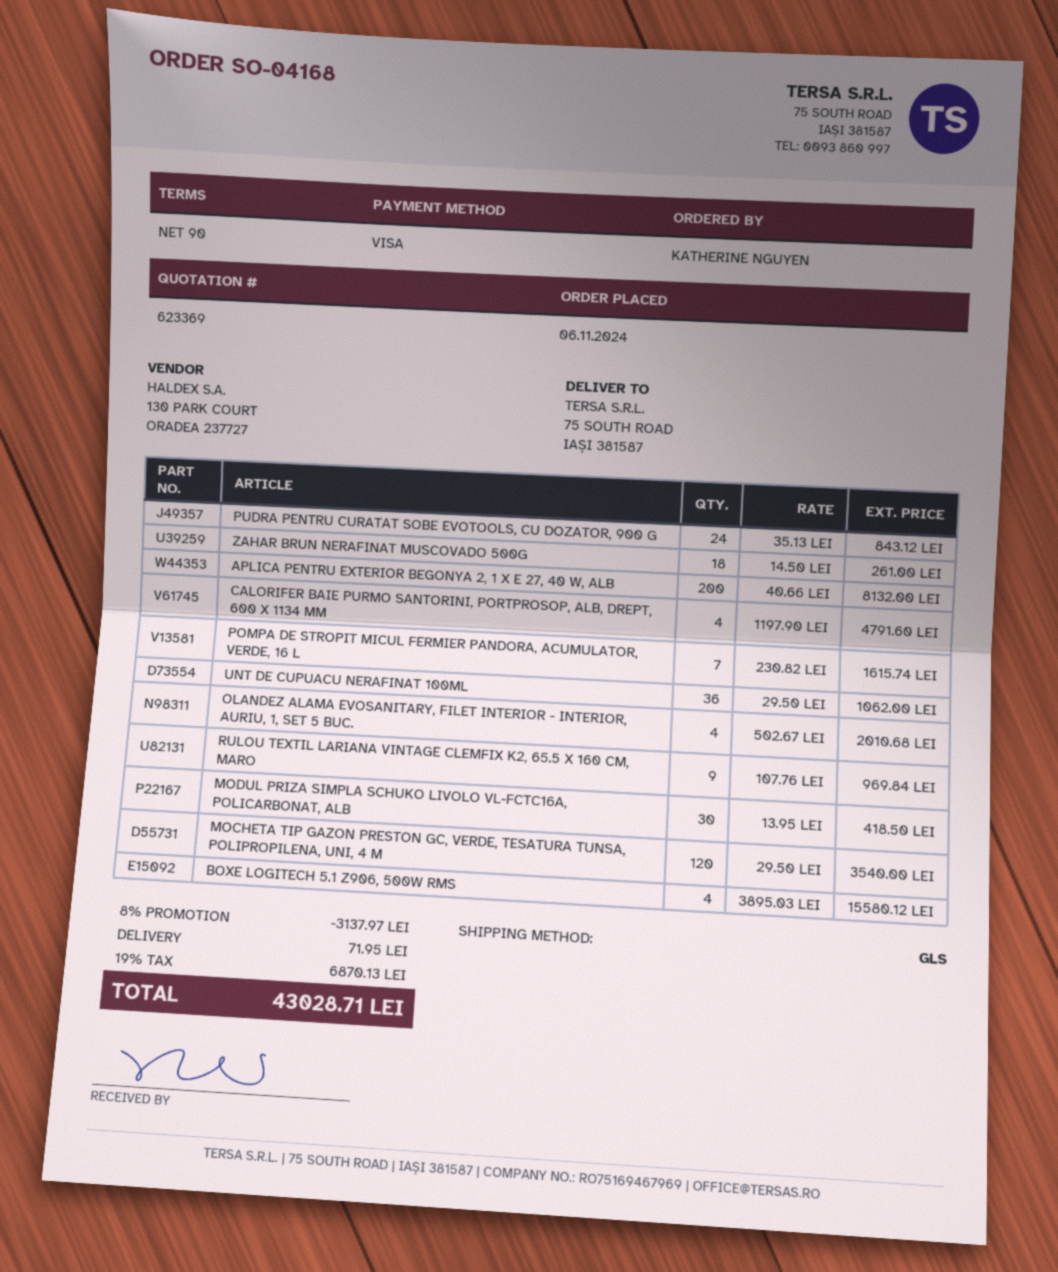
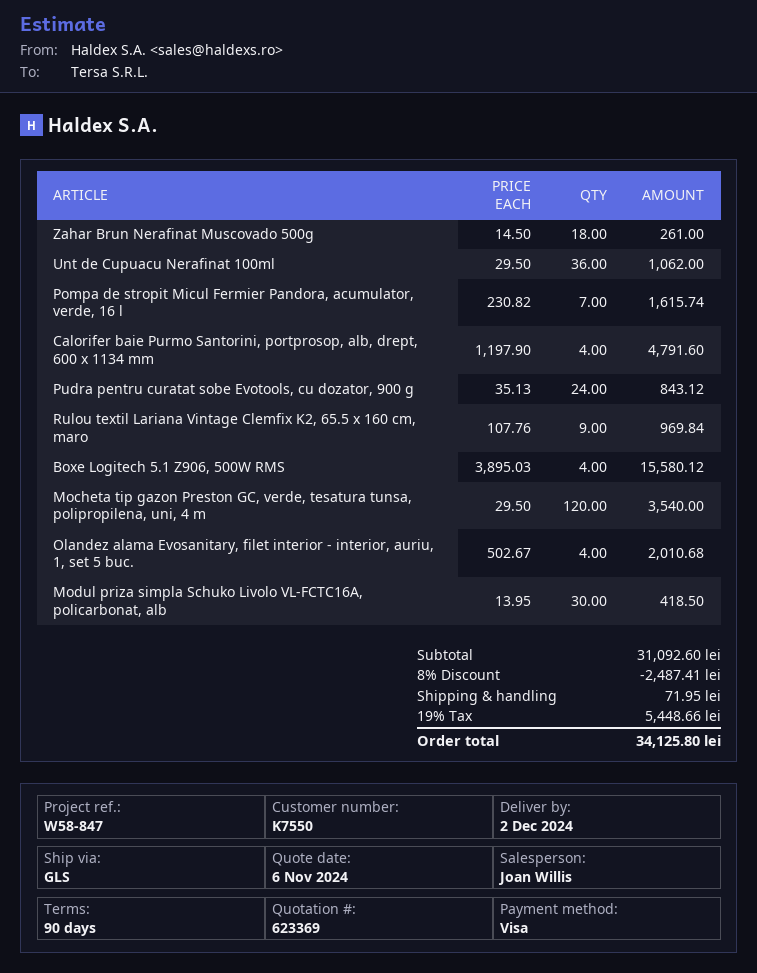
APLICA PENTRU EXTERIOR BEGONYA 2, 1 X E 27, 40 W, ALB: 200 x 40.66 = 8132.00 -> none
discount: 8% = 3137.97 -> 8% = 2487.41
tax: 19% = 6870.13 -> 19% = 5448.66
total: 43028.71 -> 34125.80

